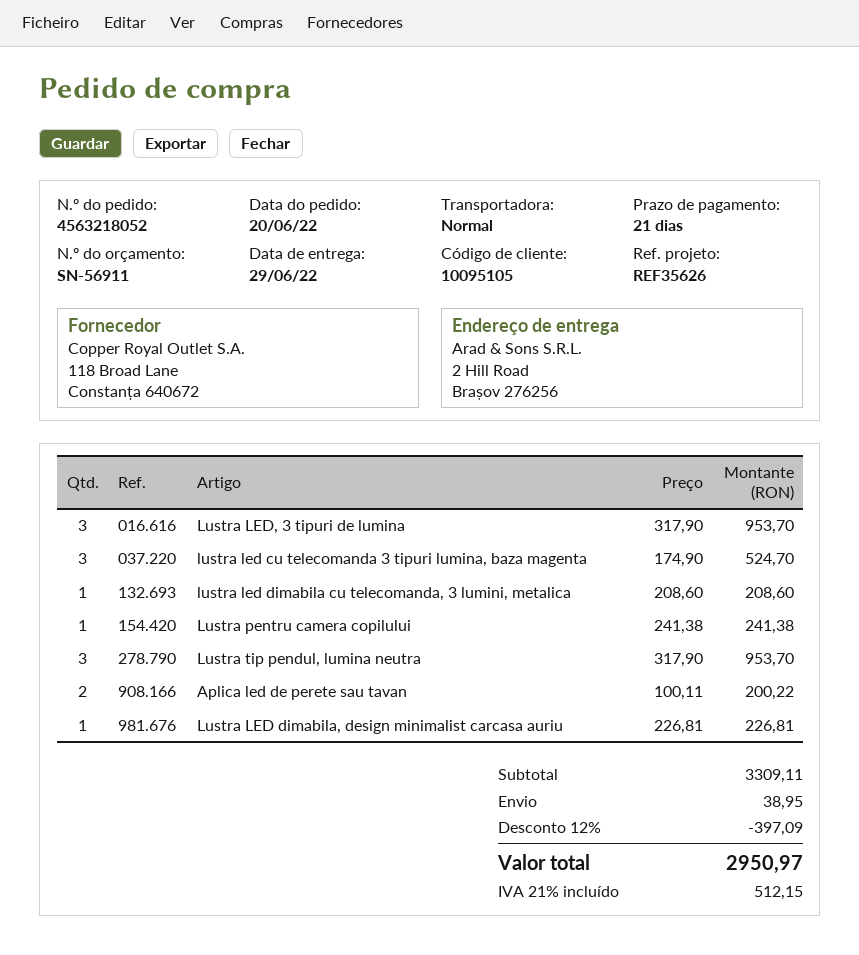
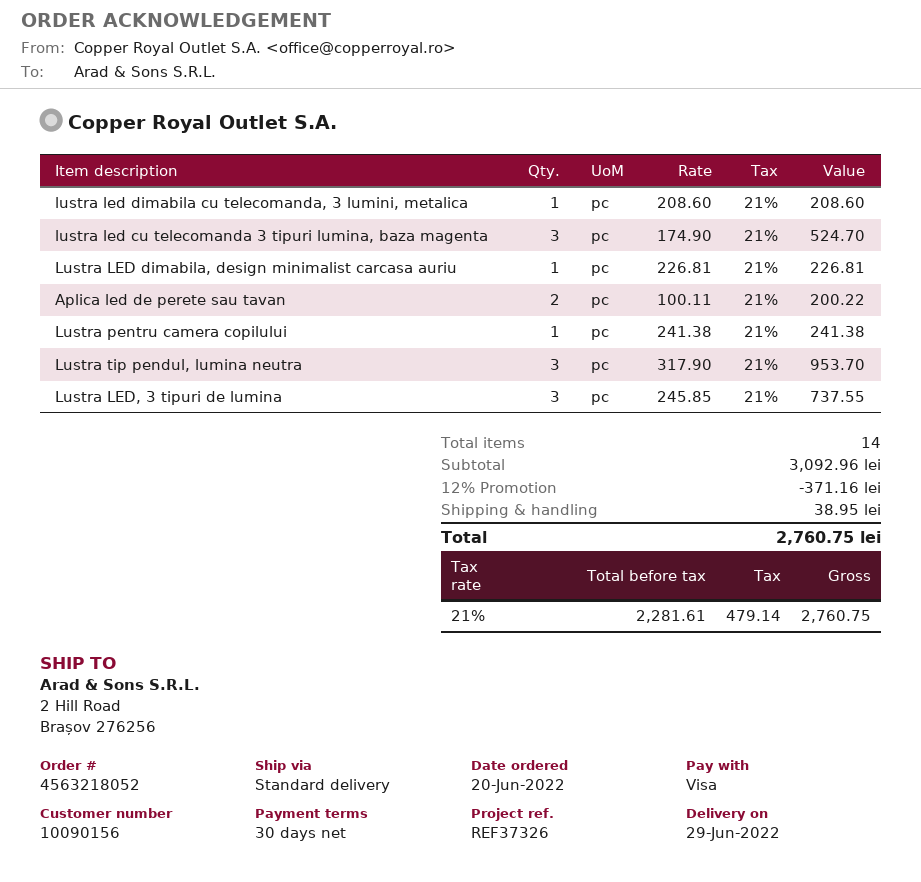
payment terms: 21 days -> 30 days
customer number: 10095105 -> 10090156
reference: REF35626 -> REF37326
Lustra LED, 3 tipuri de lumina: 3 x 317.90 = 953.70 -> 3 x 245.85 = 737.55
subtotal: 3309.11 -> 3092.96
discount: 12% = 397.09 -> 12% = 371.16
tax: 21% = 512.15 -> 21% = 479.14
total: 2950.97 -> 2760.75

